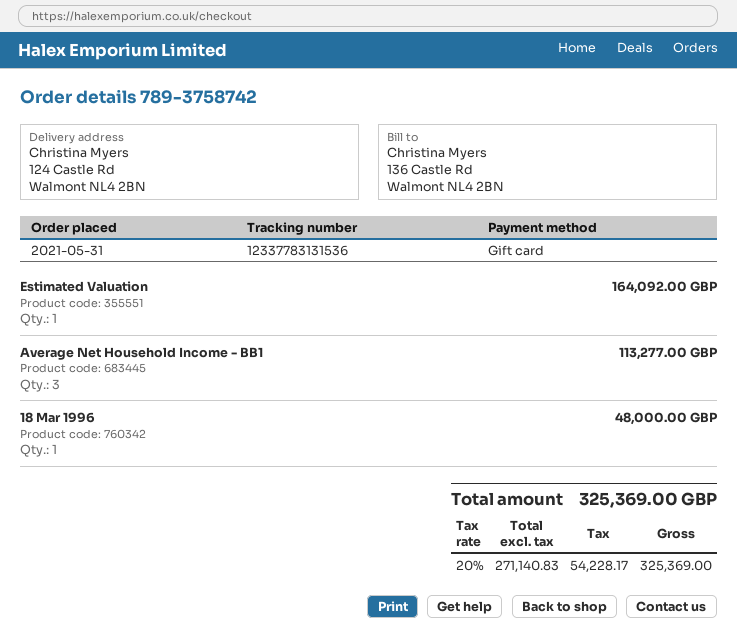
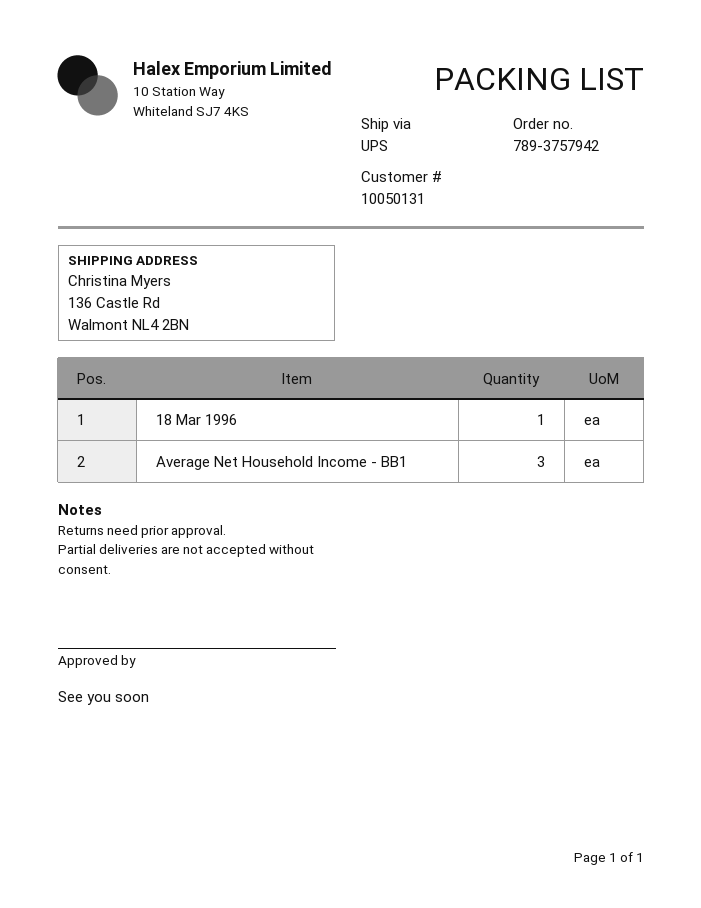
order number: 789-3758742 -> 789-3757942
ship to: 124 Castle Rd, Walmont NL4 2BN -> 136 Castle Rd, Walmont NL4 2BN
Estimated Valuation: 1 -> none

